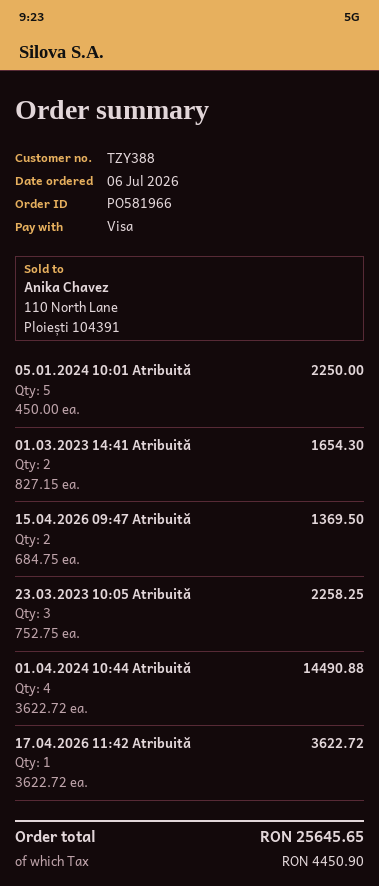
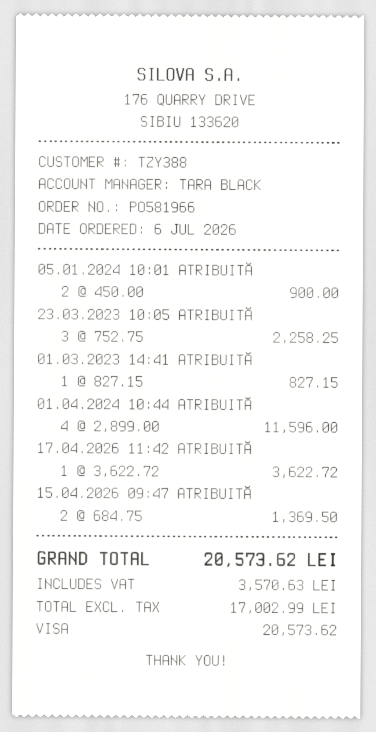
05.01.2024 10:01 Atribuită: 5 x 450.00 = 2250.00 -> 2 x 450.00 = 900.00
01.03.2023 14:41 Atribuită: 2 x 827.15 = 1654.30 -> 1 x 827.15 = 827.15
01.04.2024 10:44 Atribuită: 4 x 3622.72 = 14490.88 -> 4 x 2899.00 = 11596.00
tax: 4450.90 -> 3570.63
total: 25645.65 -> 20573.62

